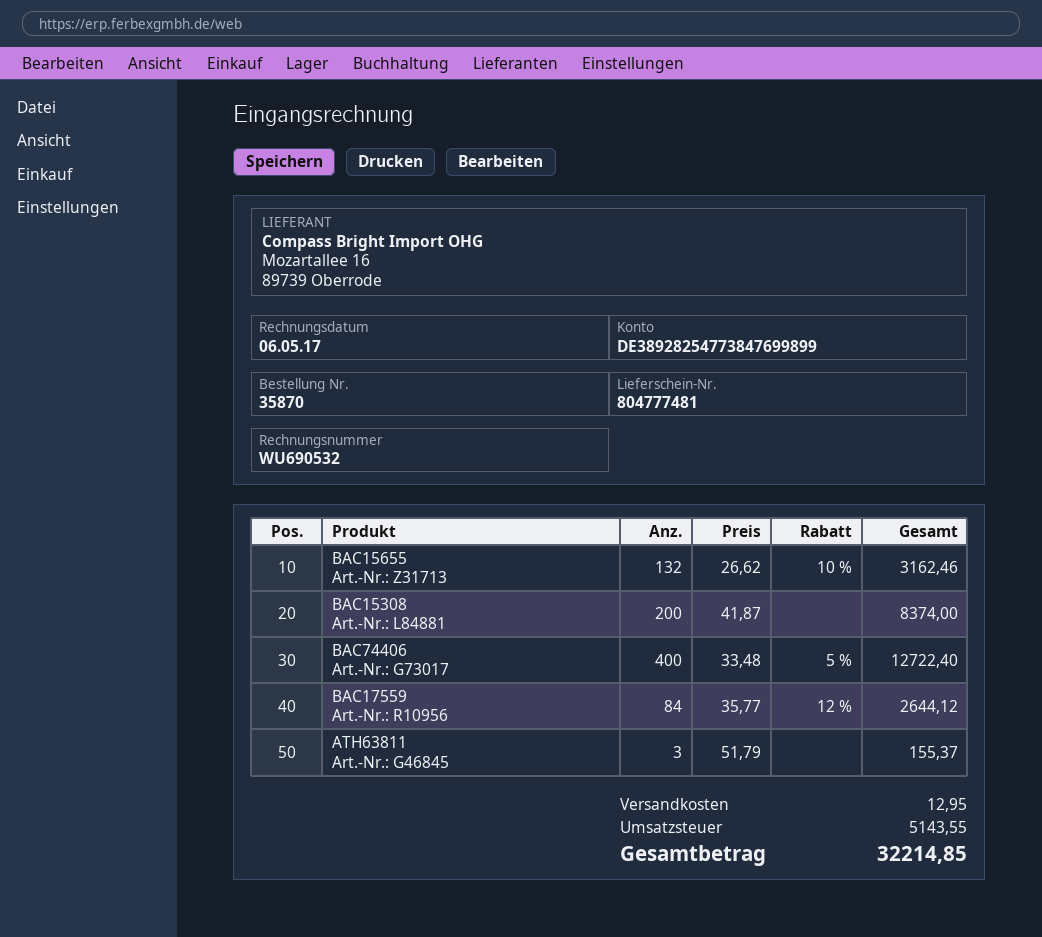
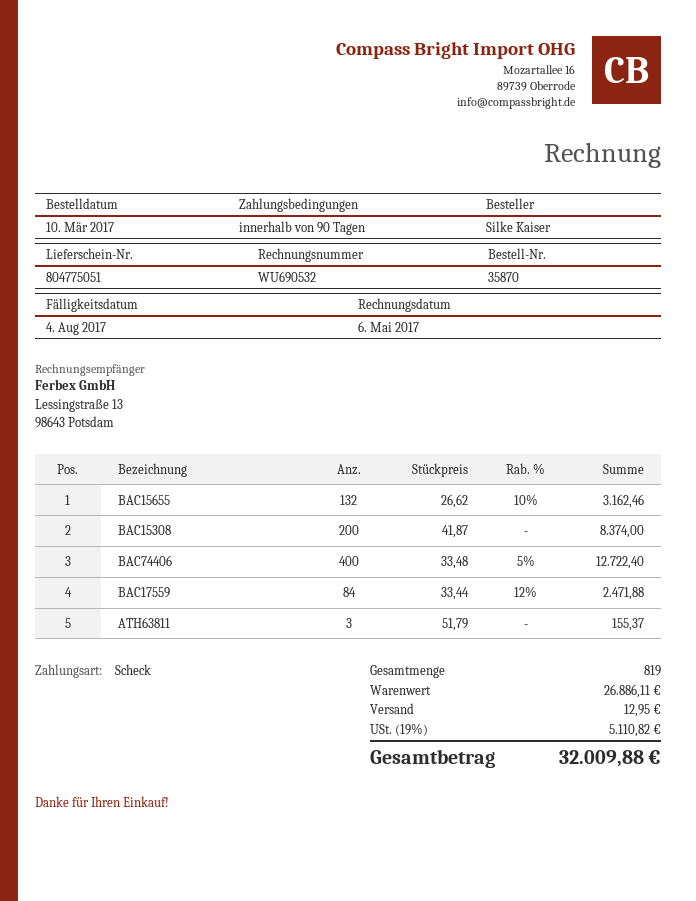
delivery note number: 804777481 -> 804775051
BAC17559: 84 x 35.77 - 12% = 2644.12 -> 84 x 33.44 - 12% = 2471.88
tax: 5143.55 -> 5110.82
total: 32214.85 -> 32009.88

